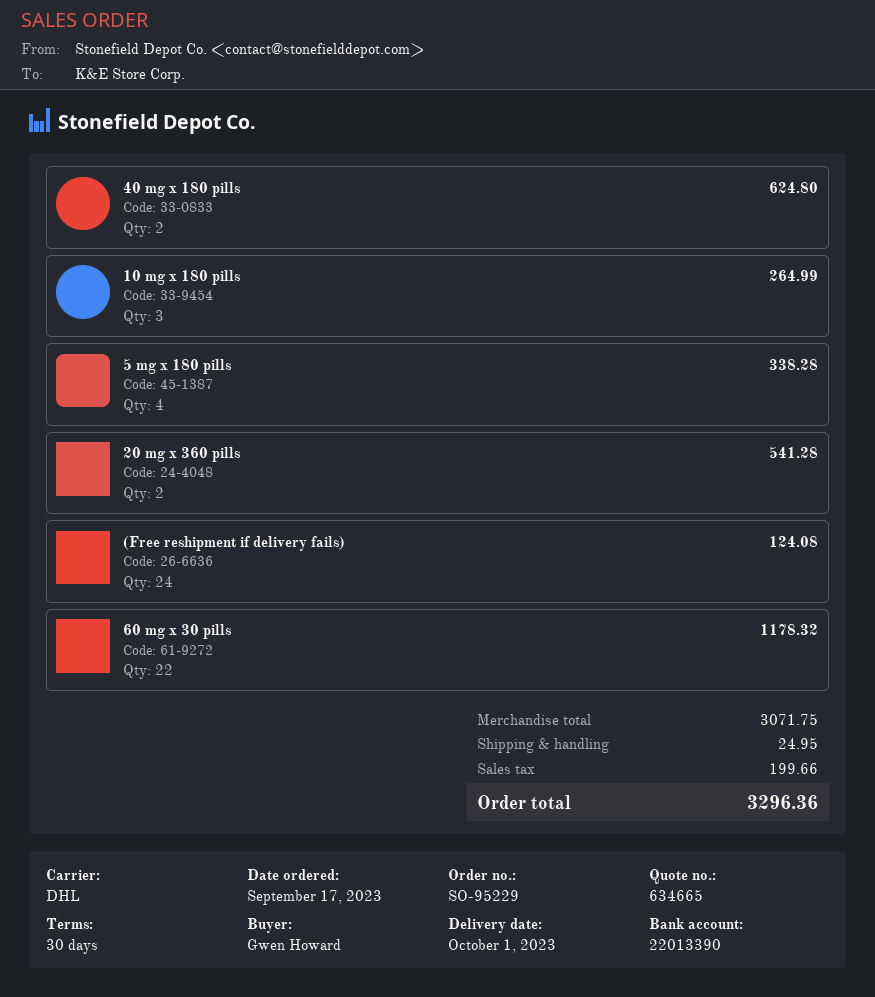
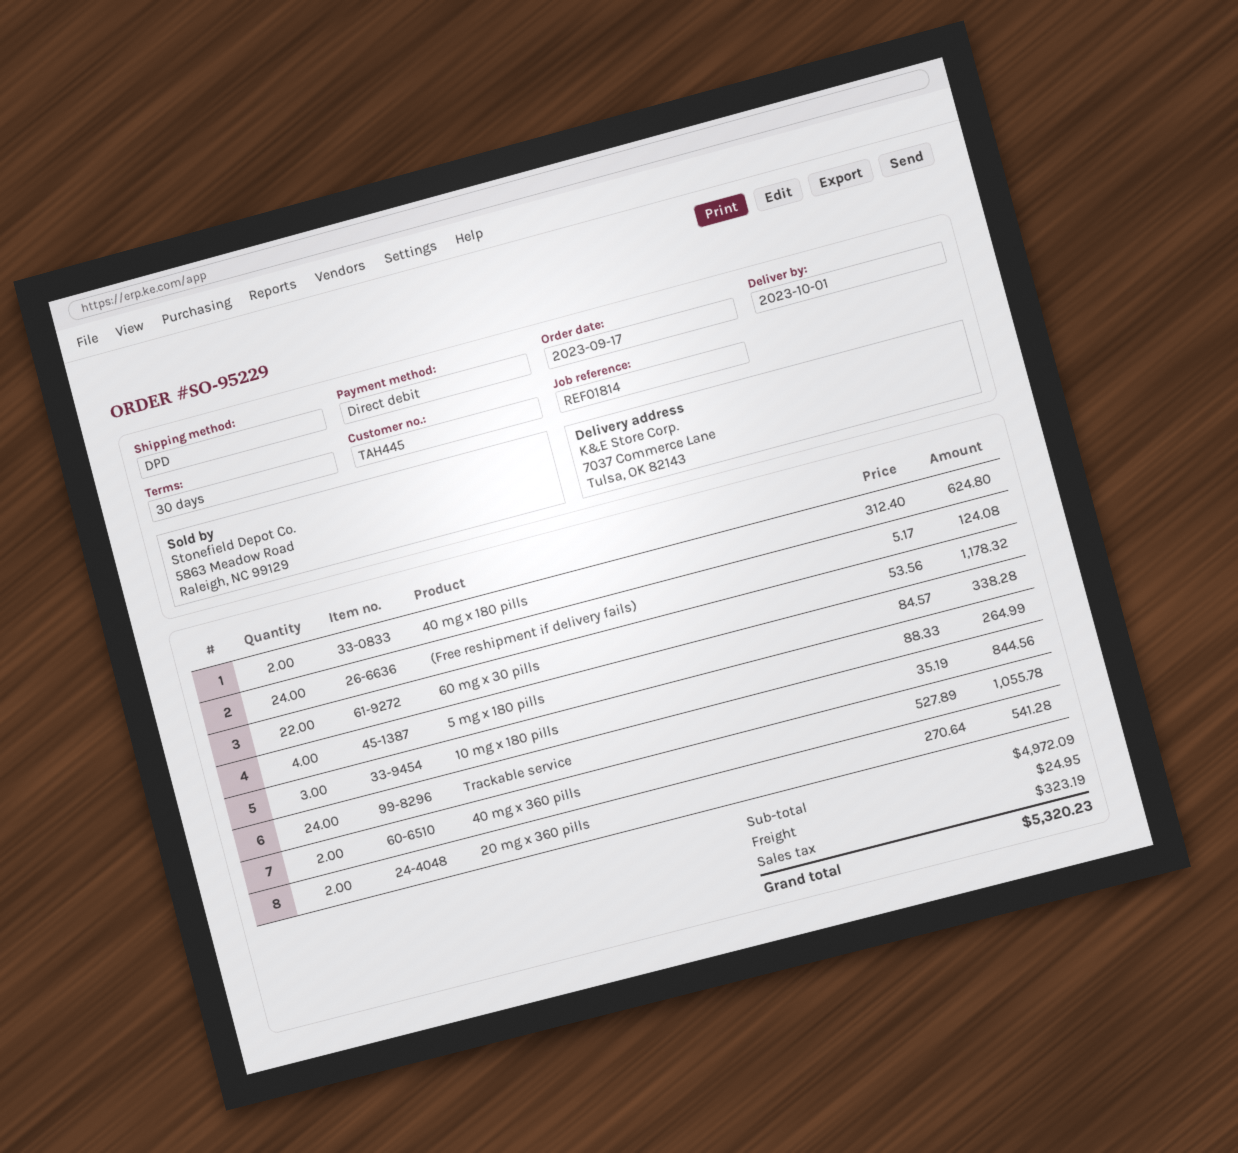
shipping method: DHL -> DPD
Trackable service: none -> 24 for 844.56
40 mg x 360 pills: none -> 2 for 1055.78
subtotal: 3071.75 -> 4972.09
tax: 199.66 -> 323.19
total: 3296.36 -> 5320.23

